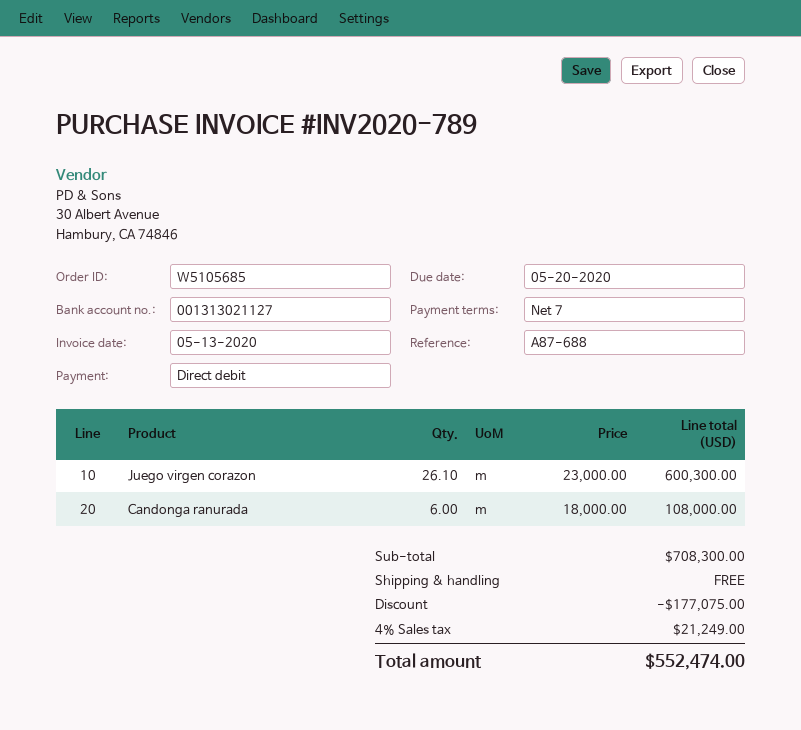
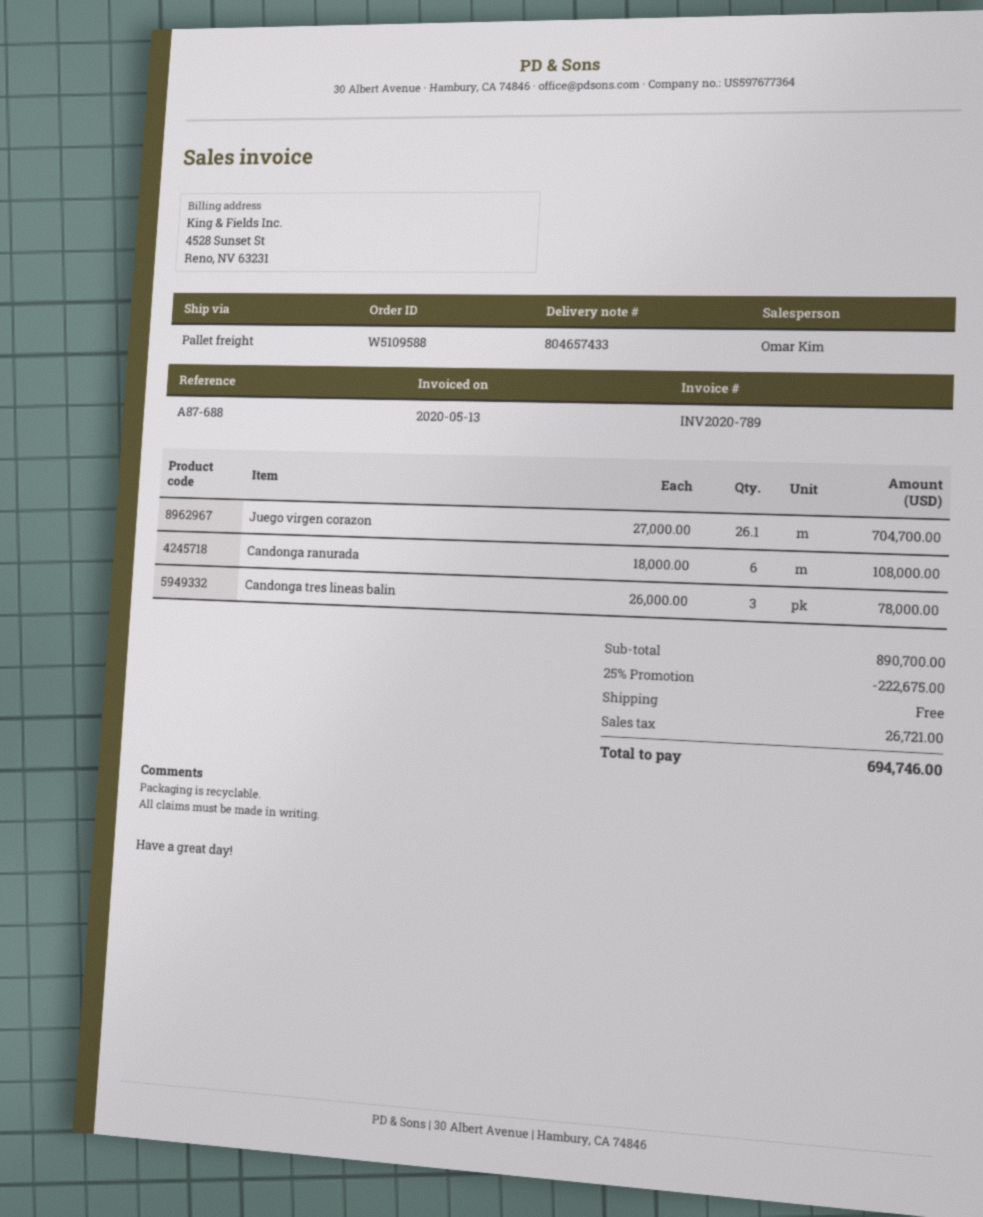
order number: W5105685 -> W5109588
Juego virgen corazon: 26.1 x 23000.00 = 600300.00 -> 26.1 x 27000.00 = 704700.00
Candonga tres lineas balin: none -> 3 x 26000.00 = 78000.00
subtotal: 708300.00 -> 890700.00
discount: 177075.00 -> 222675.00
tax: 21249.00 -> 26721.00
total: 552474.00 -> 694746.00

